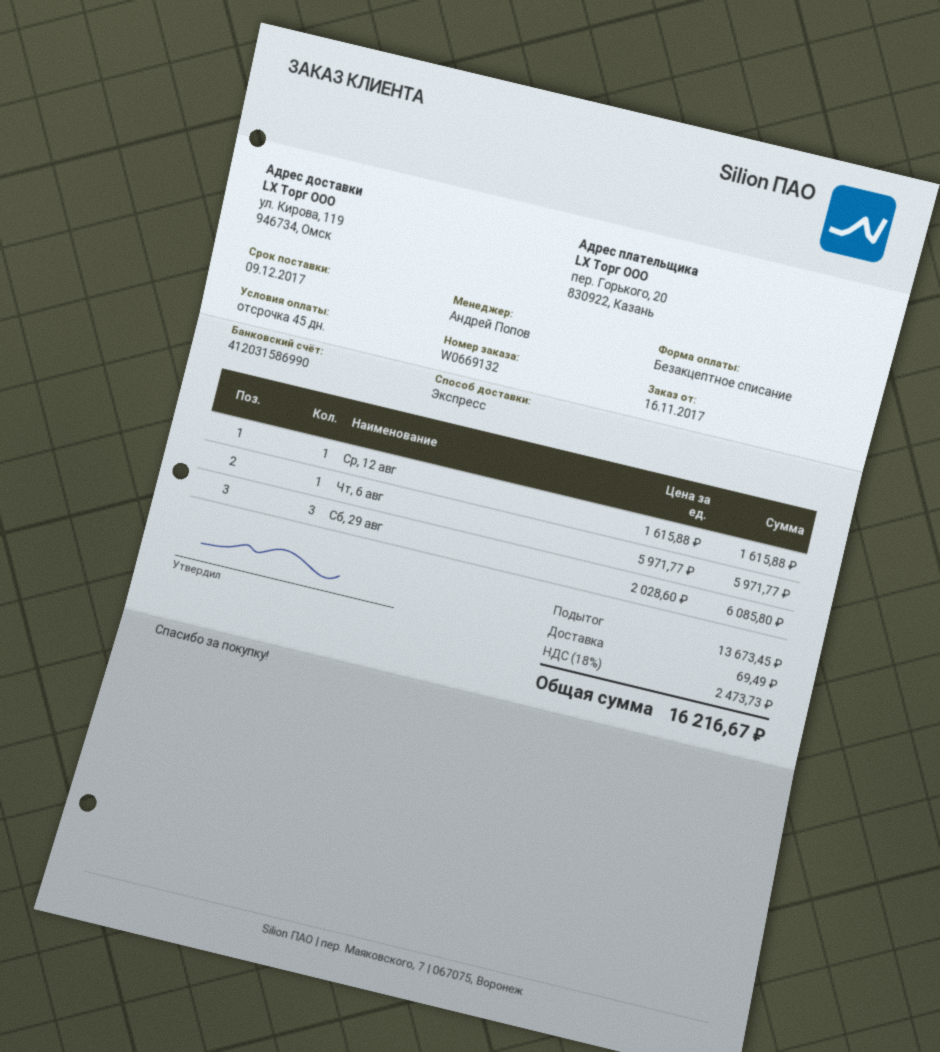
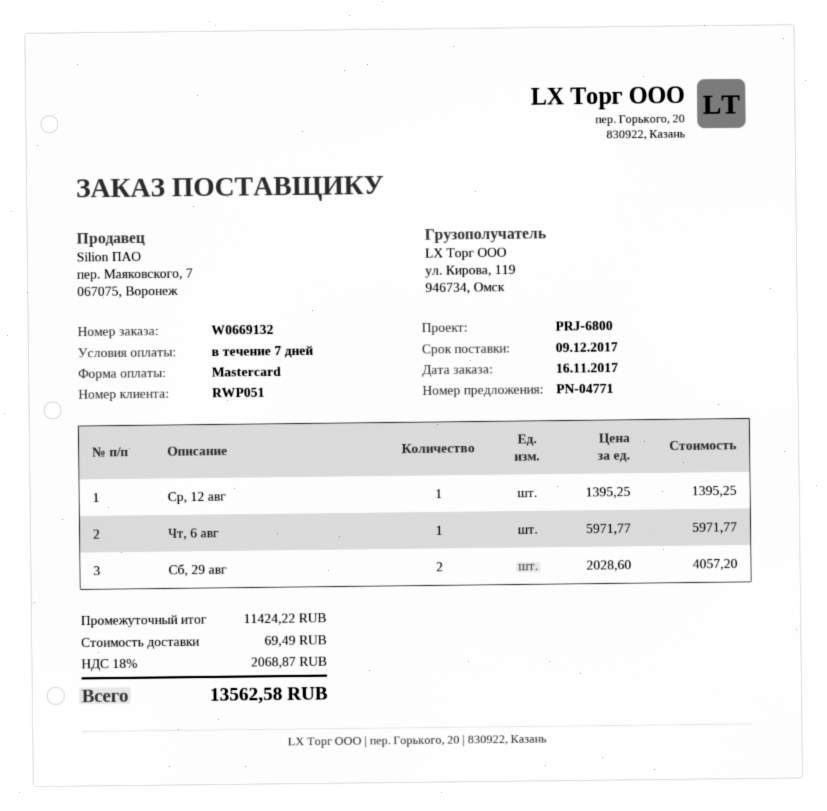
payment terms: 45 days -> 7 days
payment method: direct debit -> Mastercard
Ср, 12 авг: 1 x 1615.88 = 1615.88 -> 1 x 1395.25 = 1395.25
Сб, 29 авг: 3 x 2028.60 = 6085.80 -> 2 x 2028.60 = 4057.20
subtotal: 13673.45 -> 11424.22
tax: 18% = 2473.73 -> 18% = 2068.87
total: 16216.67 -> 13562.58

